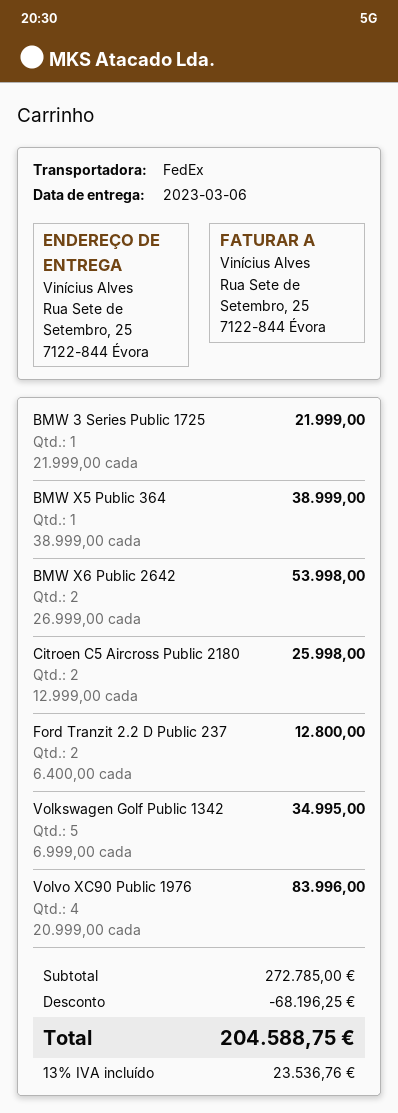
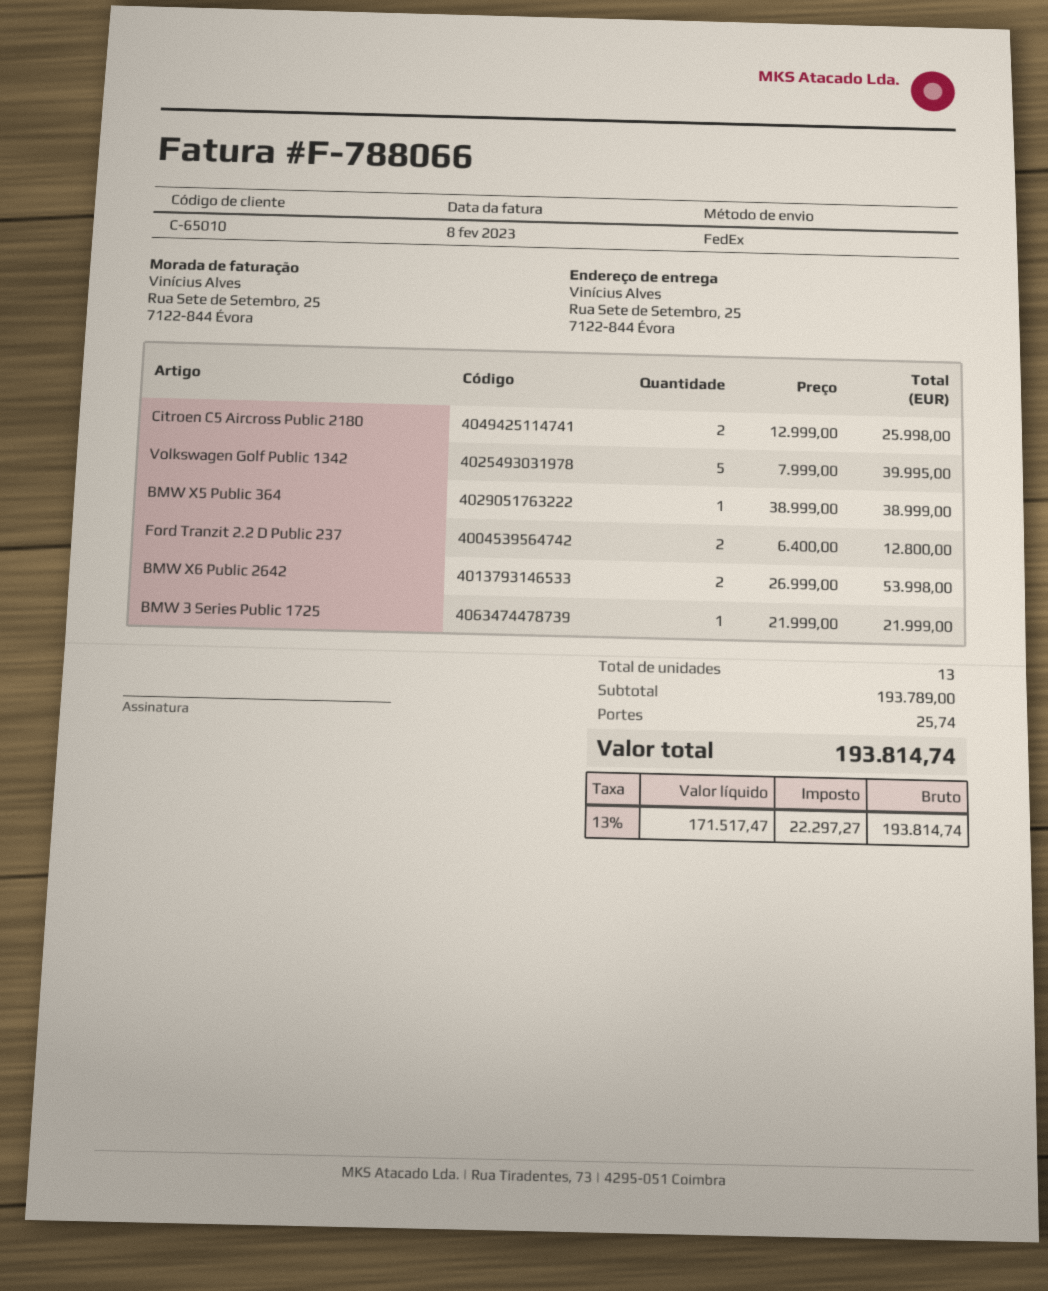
Volkswagen Golf Public 1342: 5 x 6999.00 = 34995.00 -> 5 x 7999.00 = 39995.00
Volvo XC90 Public 1976: 4 x 20999.00 = 83996.00 -> none
subtotal: 272785.00 -> 193789.00
discount: 68196.25 -> none
shipping: none -> 25.74
tax: 13% = 23536.76 -> 13% = 22297.27
total: 204588.75 -> 193814.74

